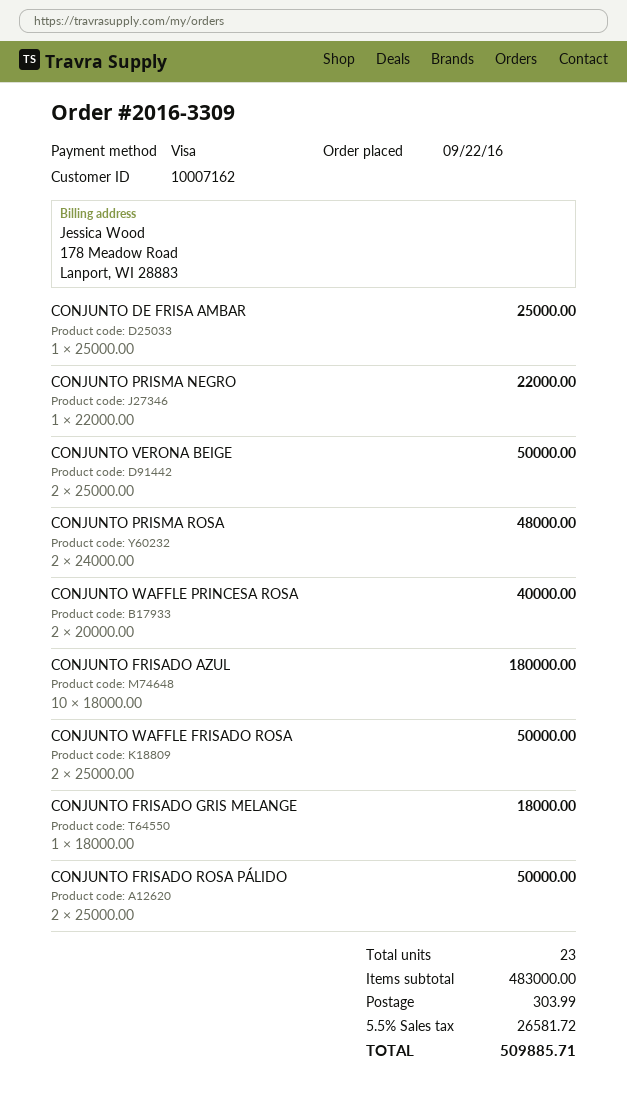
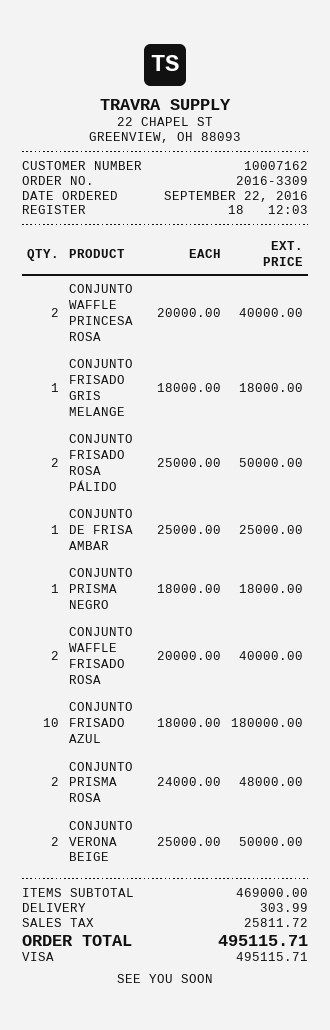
CONJUNTO PRISMA NEGRO: 1 x 22000.00 = 22000.00 -> 1 x 18000.00 = 18000.00
CONJUNTO WAFFLE FRISADO ROSA: 2 x 25000.00 = 50000.00 -> 2 x 20000.00 = 40000.00
subtotal: 483000.00 -> 469000.00
tax: 26581.72 -> 25811.72
total: 509885.71 -> 495115.71

